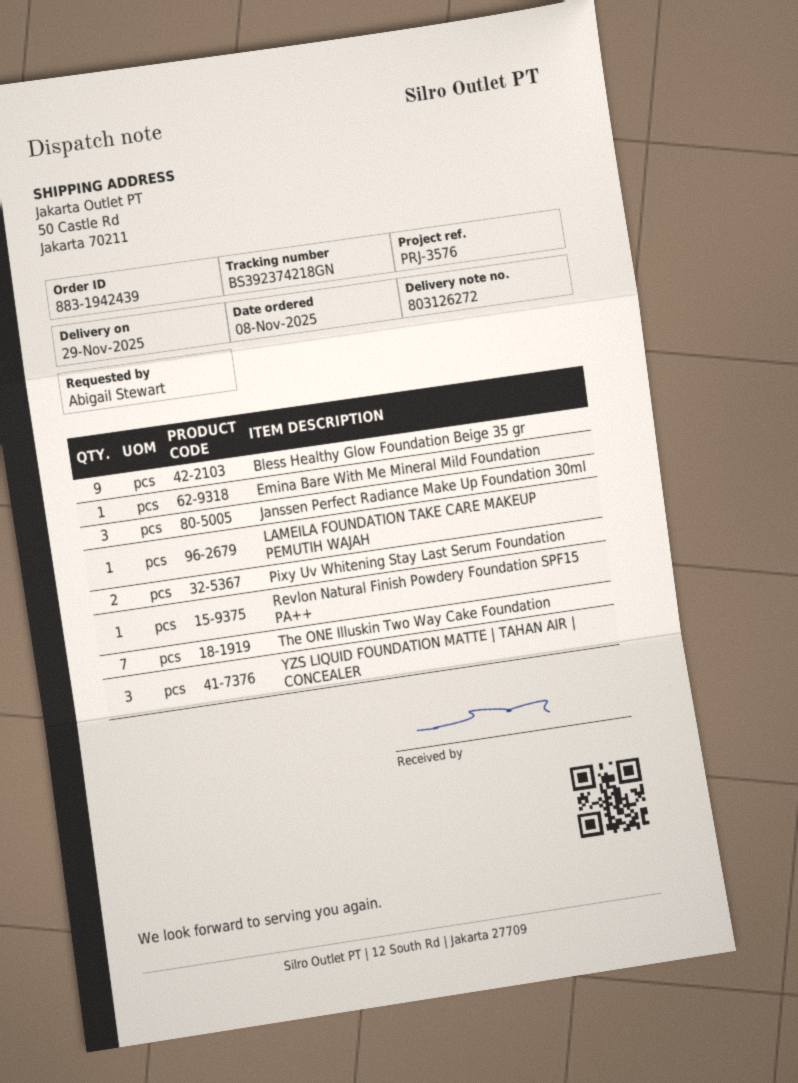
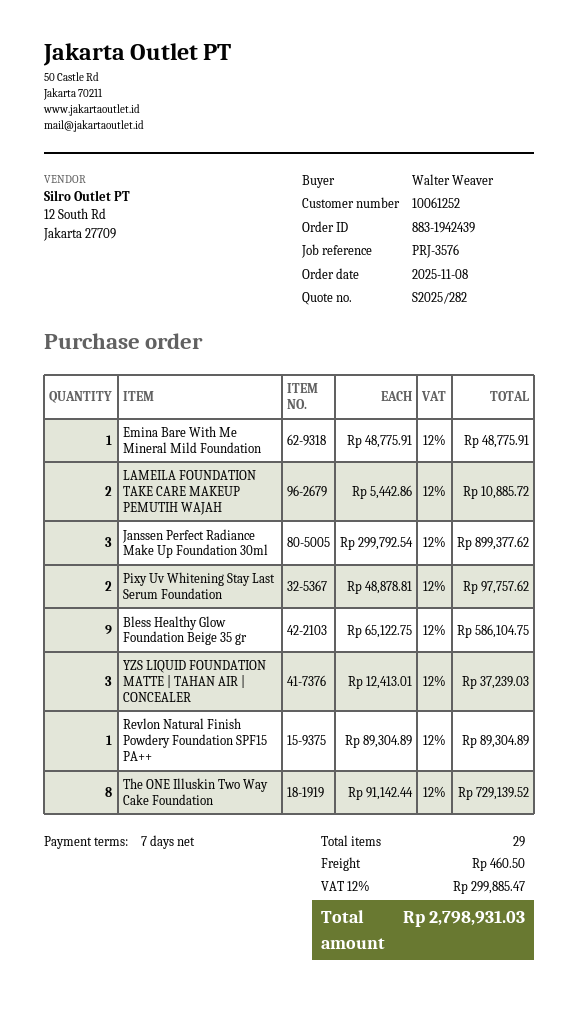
ordered by: Abigail Stewart -> Walter Weaver
LAMEILA FOUNDATION TAKE CARE MAKEUP PEMUTIH WAJAH: 1 -> 2
The ONE Illuskin Two Way Cake Foundation: 7 -> 8

